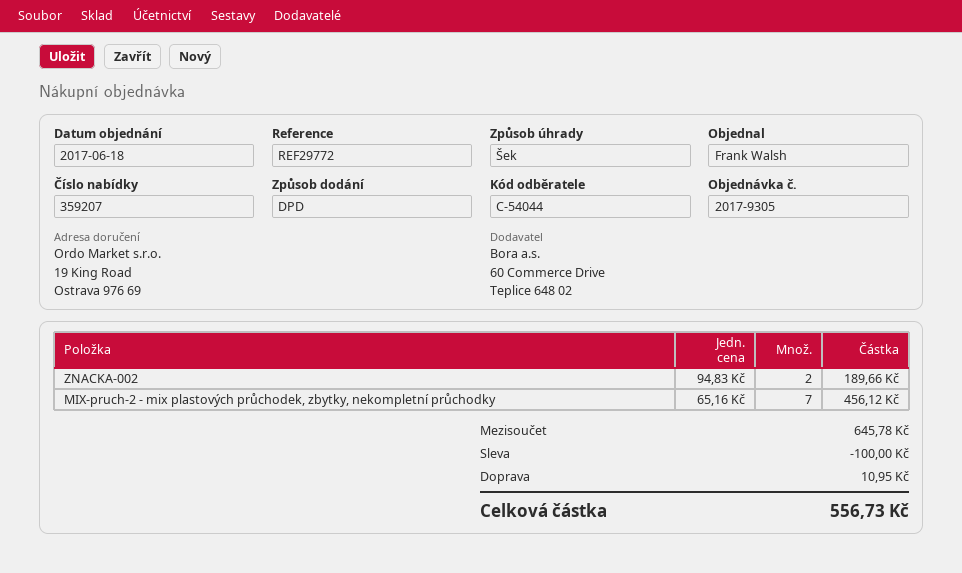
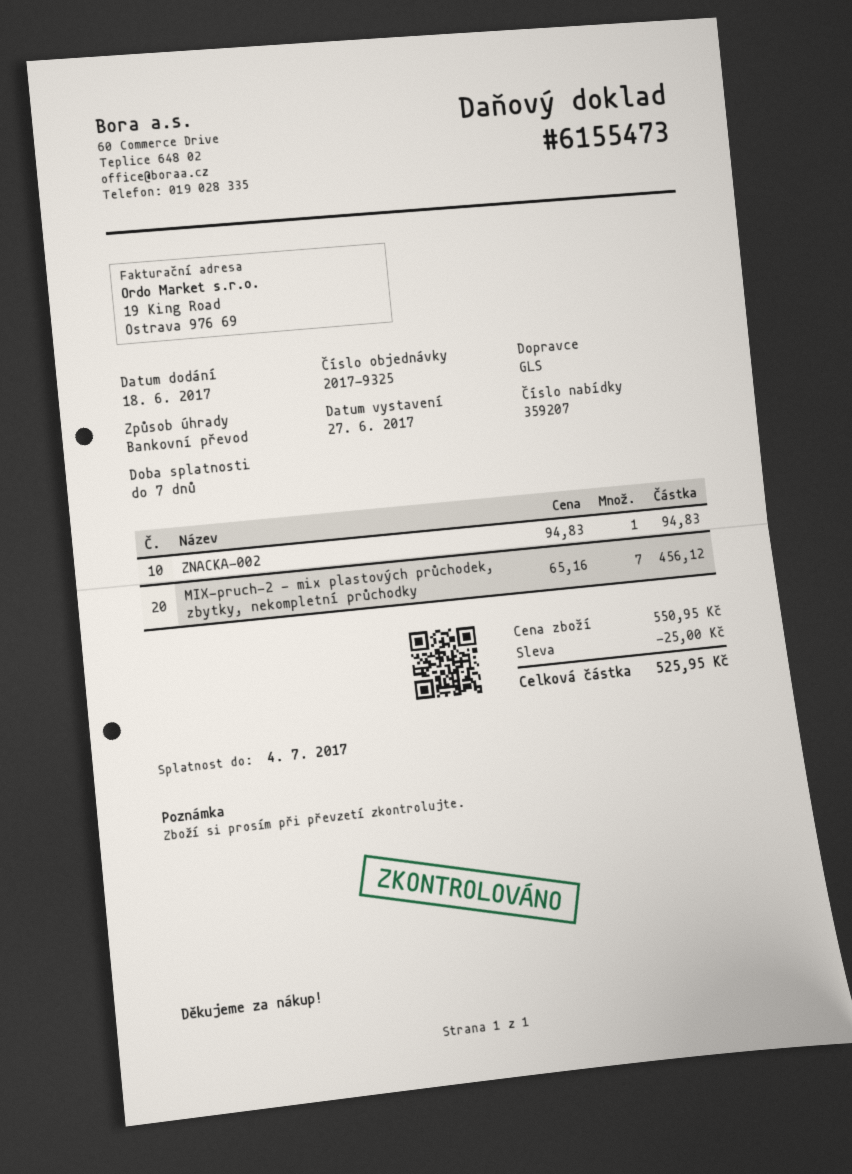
order number: 2017-9305 -> 2017-9325
payment method: cheque -> bank transfer
shipping method: DPD -> GLS
ZNACKA-002: 2 x 94.83 = 189.66 -> 1 x 94.83 = 94.83
subtotal: 645.78 -> 550.95
discount: 100.00 -> 25.00
shipping: 10.95 -> none
total: 556.73 -> 525.95

